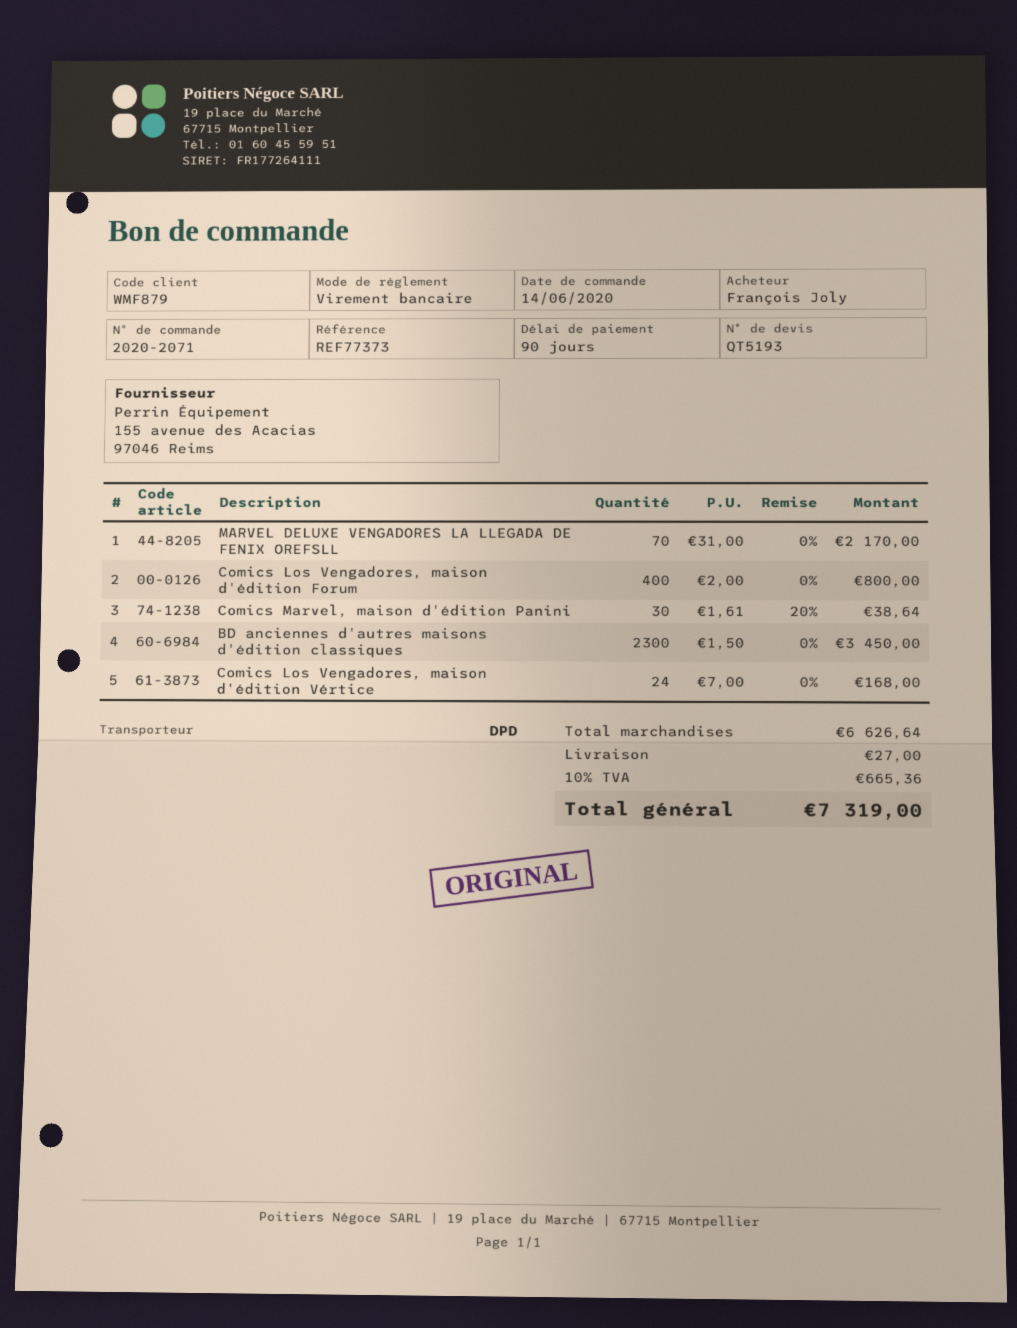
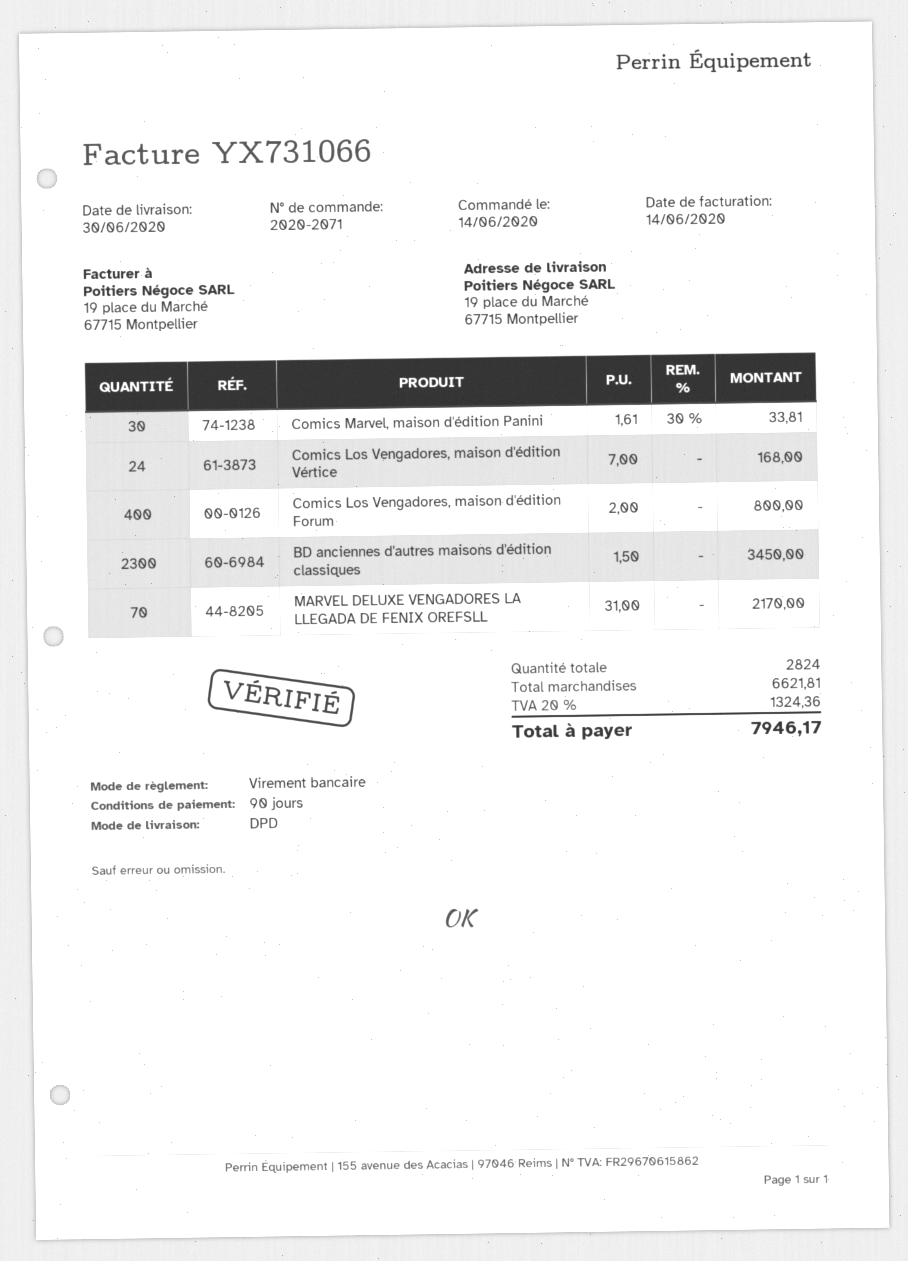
Comics Marvel, maison d'édition Panini: 30 x 1.61 - 20% = 38.64 -> 30 x 1.61 - 30% = 33.81
subtotal: 6626.64 -> 6621.81
shipping: 27.00 -> none
tax: 10% = 665.36 -> 20% = 1324.36
total: 7319.00 -> 7946.17

